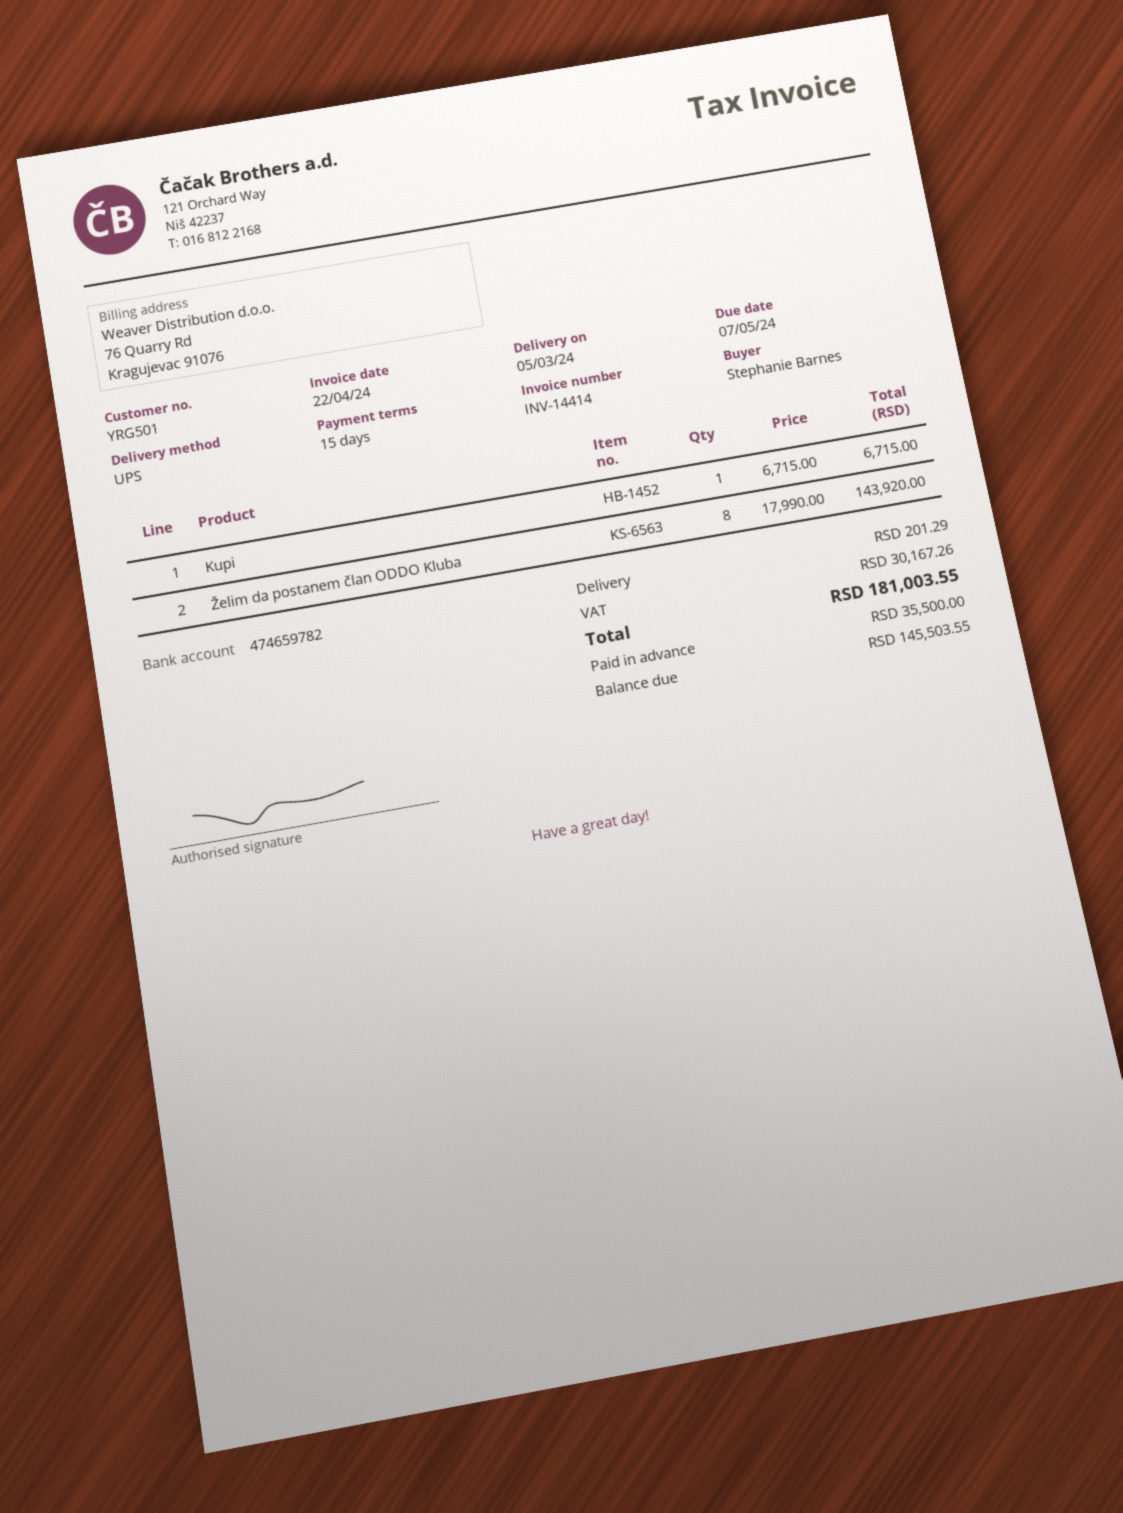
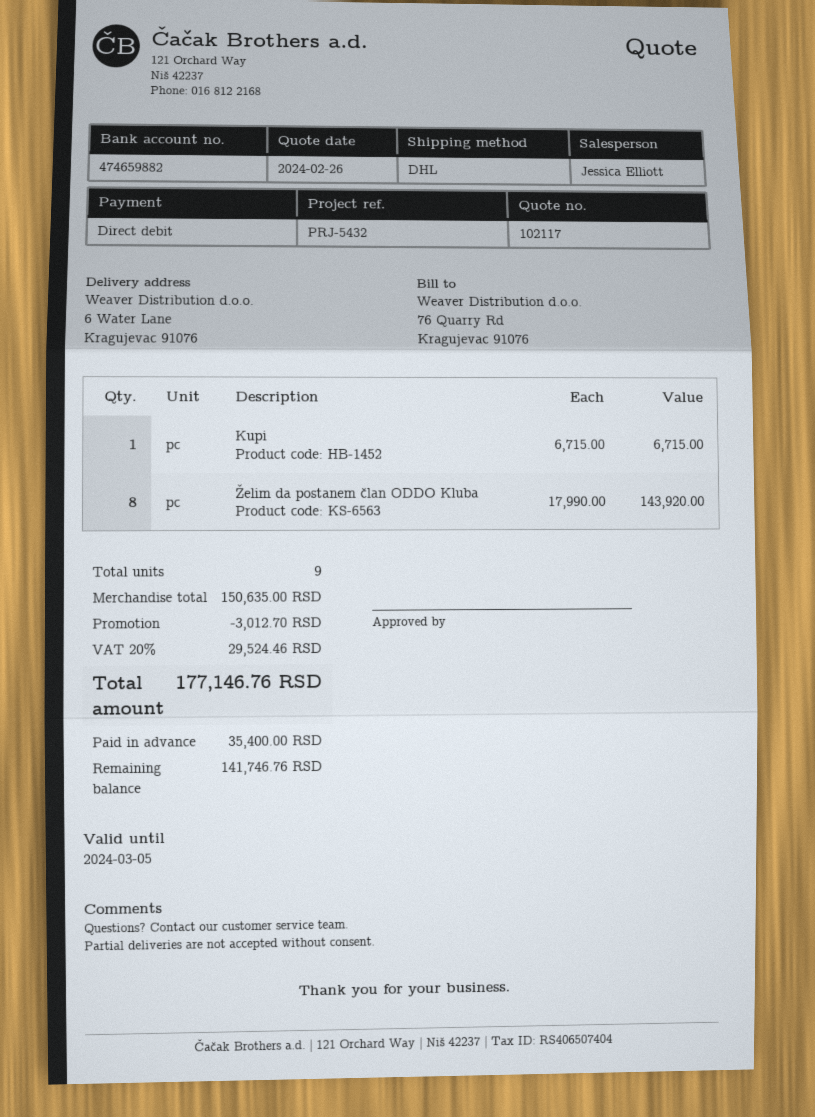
bank account: 474659782 -> 474659882
shipping method: UPS -> DHL
discount: none -> 3012.70
shipping: 201.29 -> none
tax: 30167.26 -> 29524.46
total: 181003.55 -> 177146.76
deposit: 35500.00 -> 35400.00
balance: 145503.55 -> 141746.76

